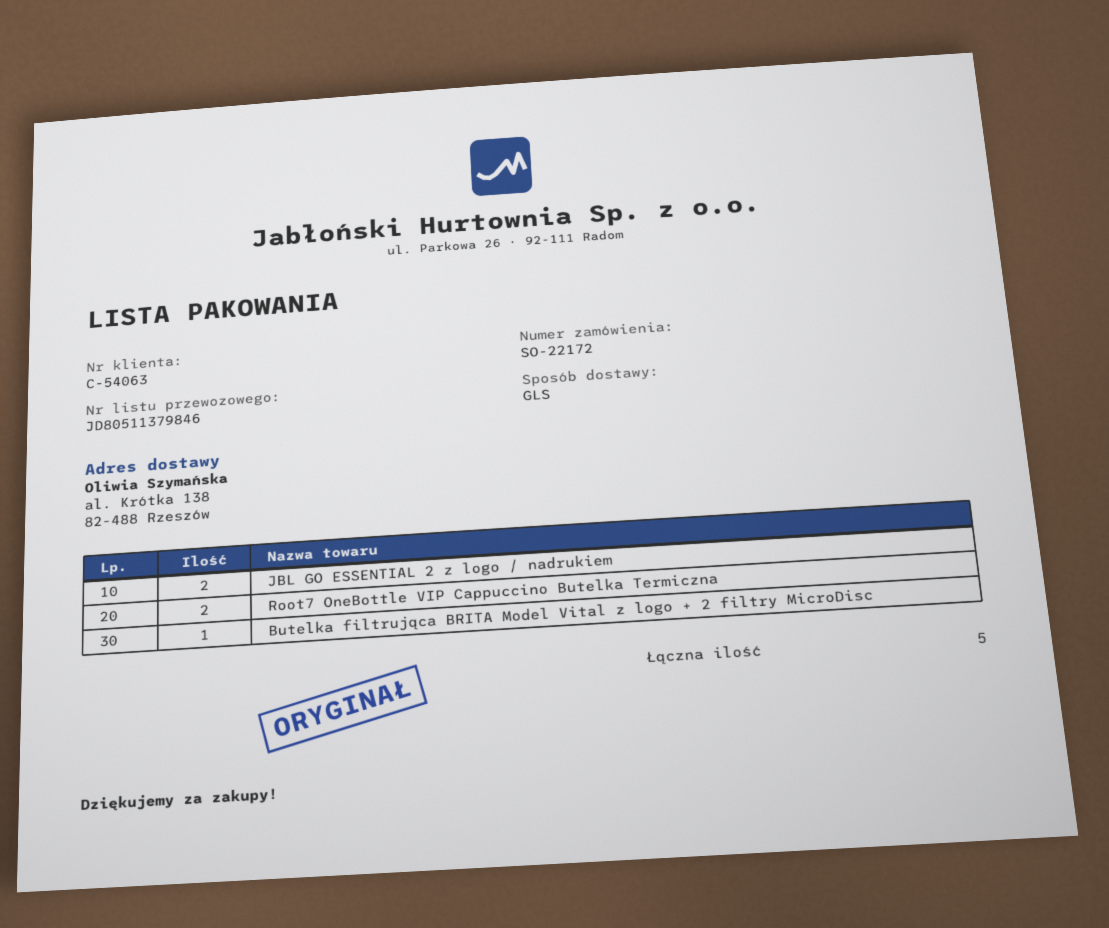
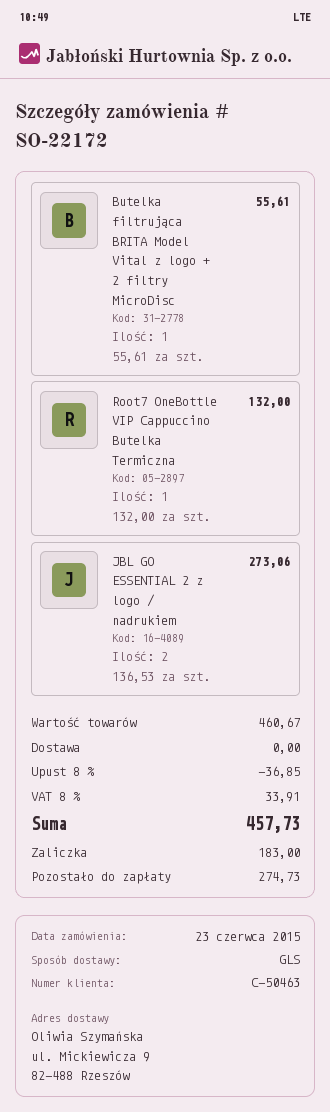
customer number: C-54063 -> C-50463
ship to: al. Krótka 138, 82-488 Rzeszów -> ul. Mickiewicza 9, 82-488 Rzeszów
Root7 OneBottle VIP Cappuccino Butelka Termiczna: 2 -> 1

